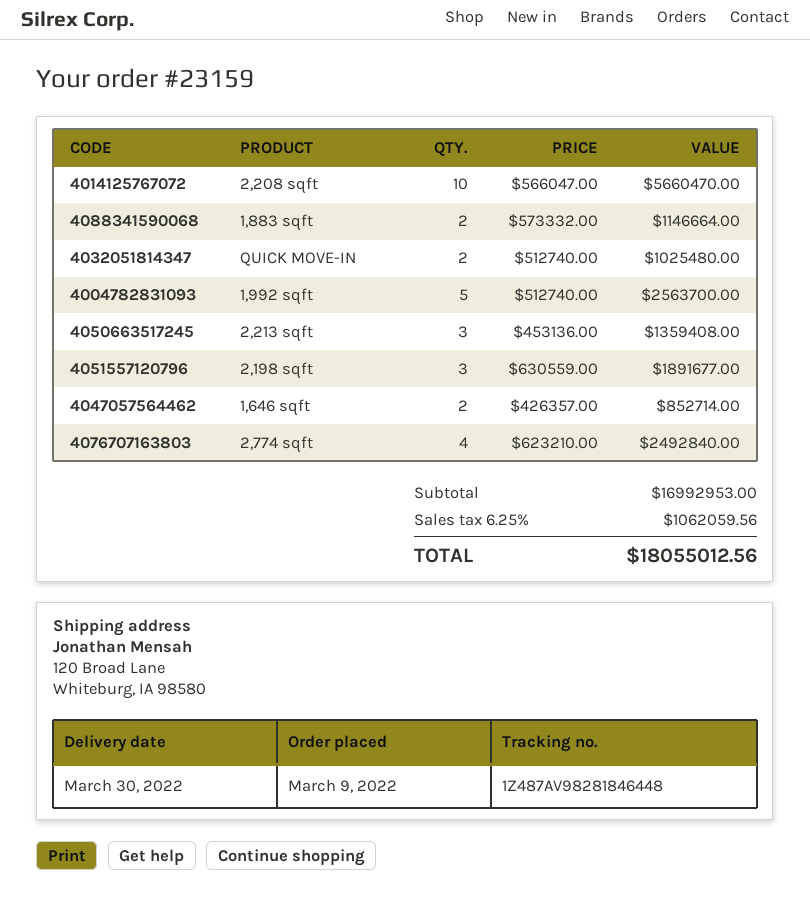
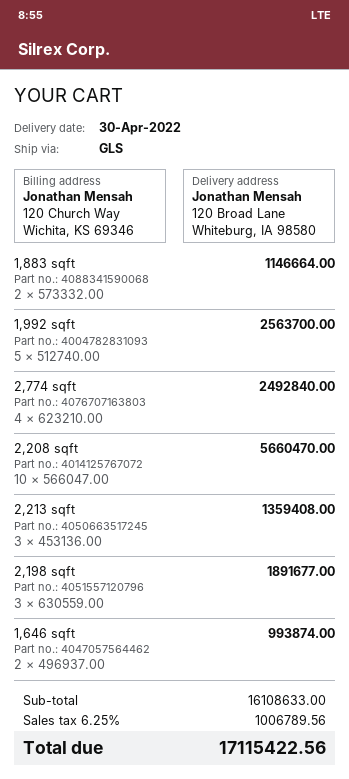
delivery date: 2022-03-30 -> 2022-04-30
QUICK MOVE-IN: 2 x 512740.00 = 1025480.00 -> none
1,646 sqft: 2 x 426357.00 = 852714.00 -> 2 x 496937.00 = 993874.00
subtotal: 16992953.00 -> 16108633.00
tax: 6.25% = 1062059.56 -> 6.25% = 1006789.56
total: 18055012.56 -> 17115422.56

